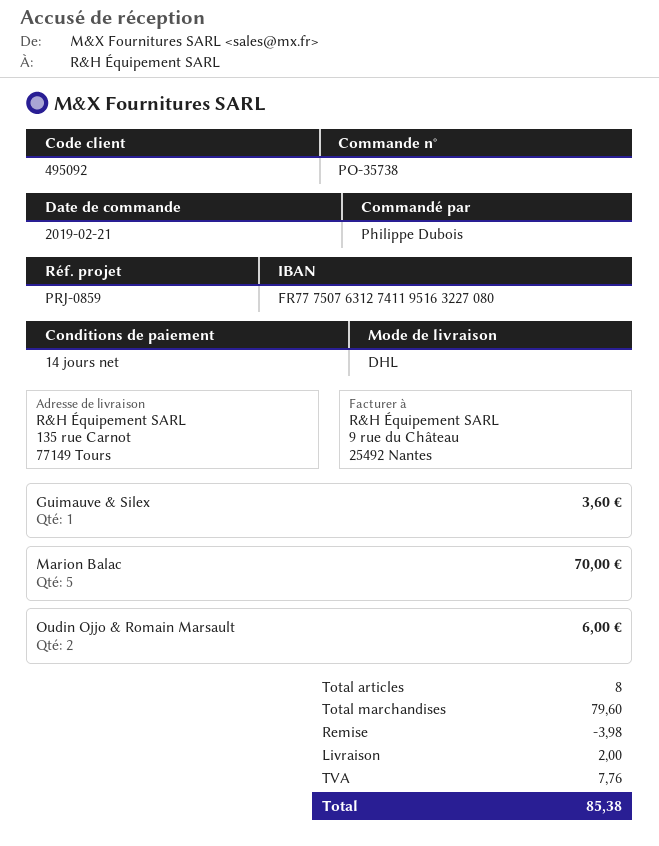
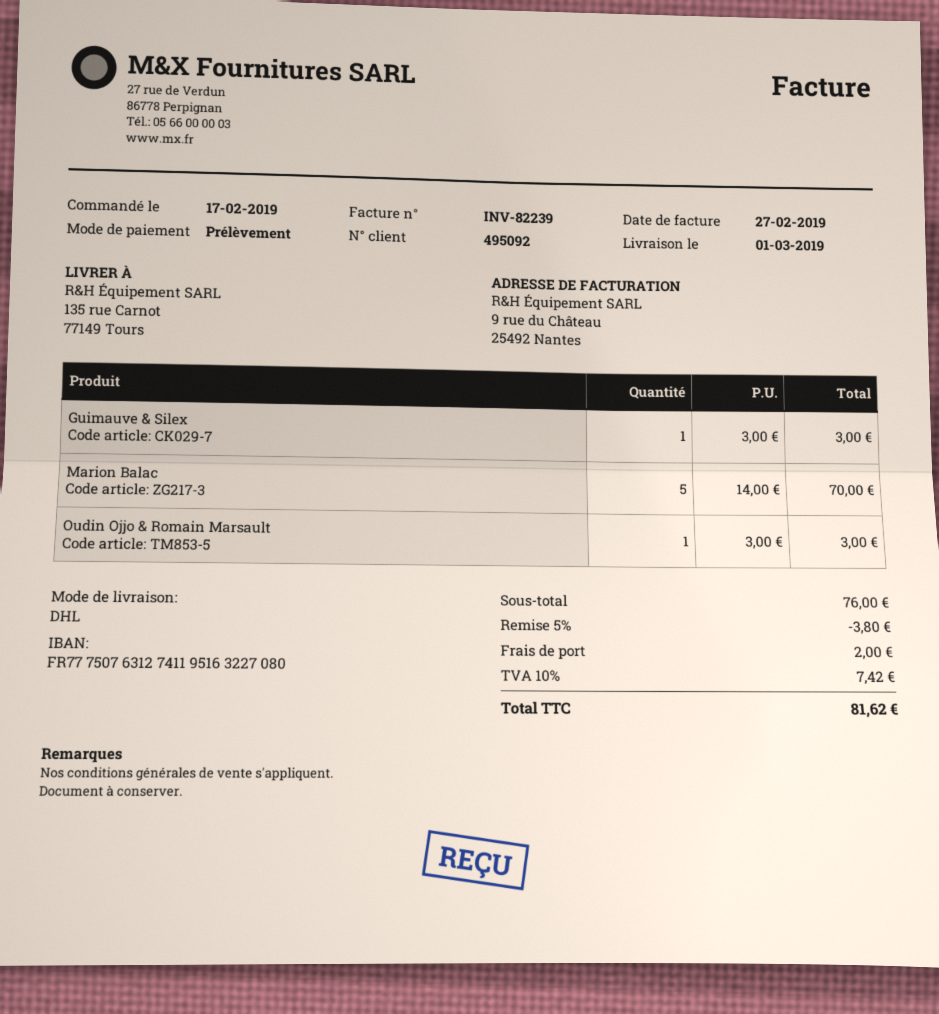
order date: 2019-02-21 -> 2019-02-17
Guimauve & Silex: 1 for 3.60 -> 1 for 3.00
Oudin Ojjo & Romain Marsault: 2 for 6.00 -> 1 for 3.00
subtotal: 79.60 -> 76.00
discount: 3.98 -> 3.80
tax: 7.76 -> 7.42
total: 85.38 -> 81.62

